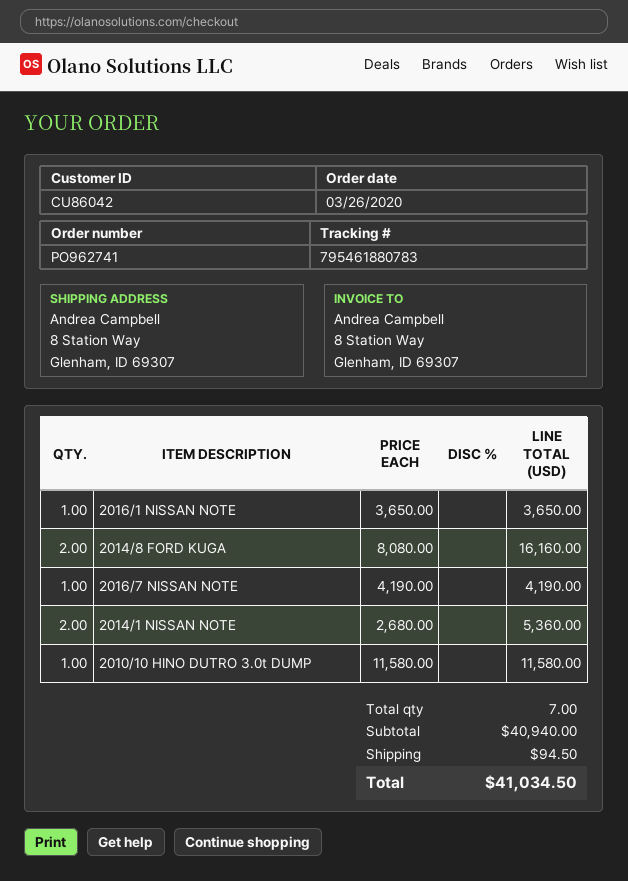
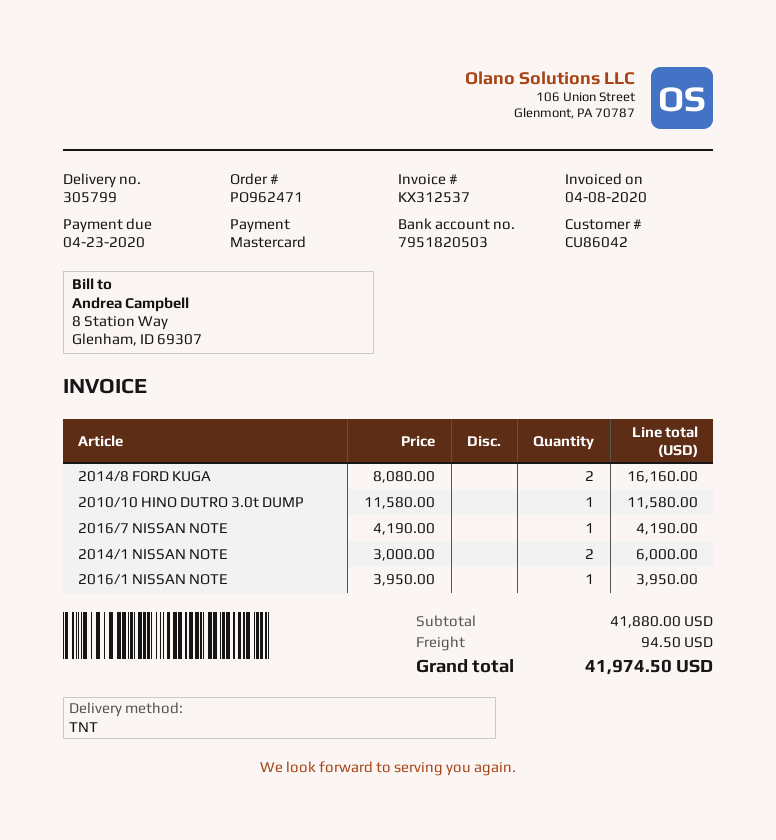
order number: PO962741 -> PO962471
2016/1 NISSAN NOTE: 1 x 3650.00 = 3650.00 -> 1 x 3950.00 = 3950.00
2014/1 NISSAN NOTE: 2 x 2680.00 = 5360.00 -> 2 x 3000.00 = 6000.00
subtotal: 40940.00 -> 41880.00
total: 41034.50 -> 41974.50

